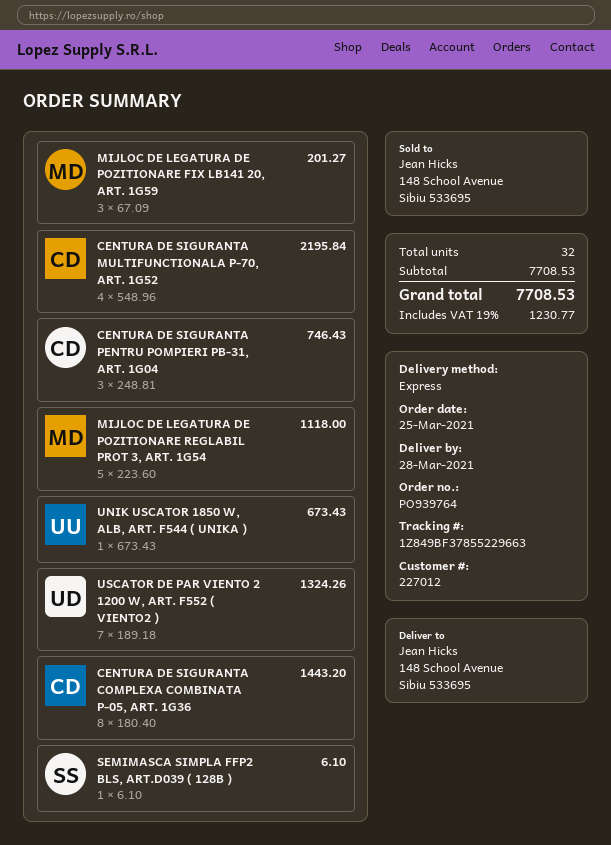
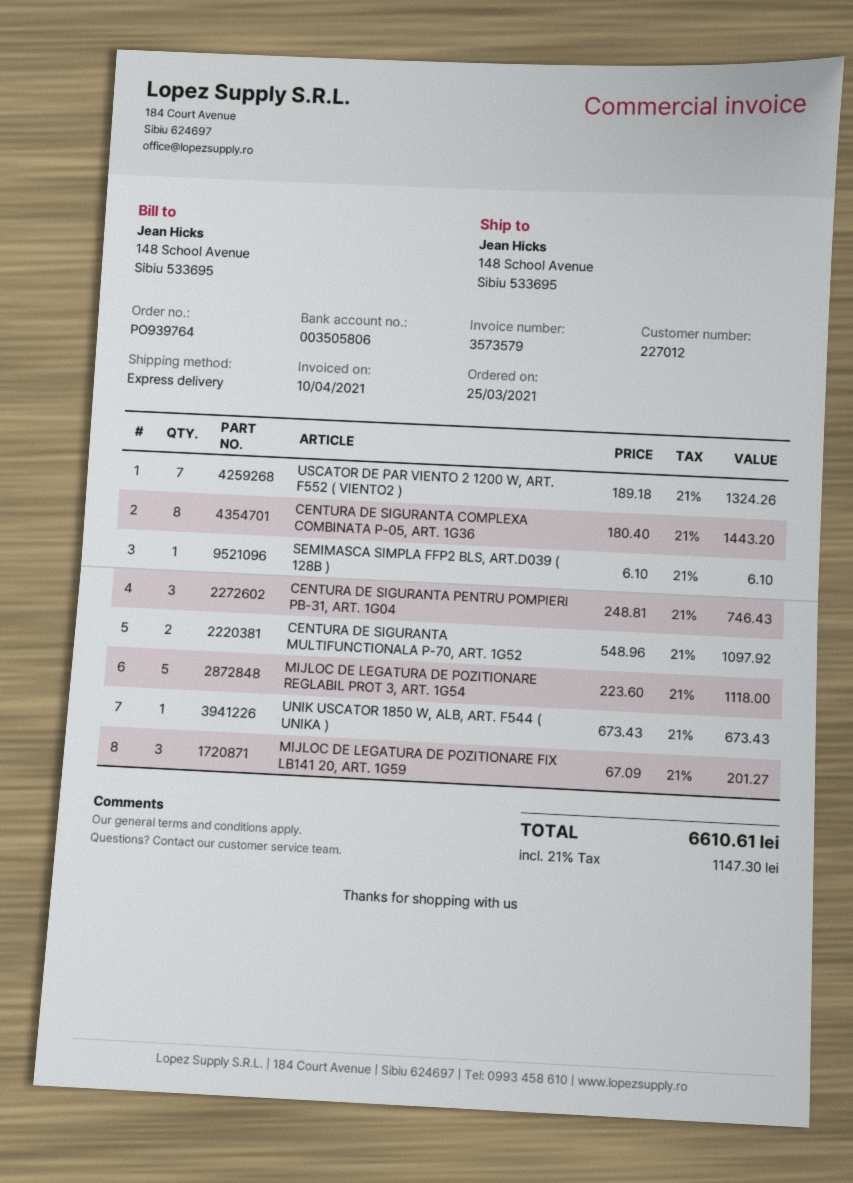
CENTURA DE SIGURANTA MULTIFUNCTIONALA P-70, ART. 1G52: 4 x 548.96 = 2195.84 -> 2 x 548.96 = 1097.92
tax: 19% = 1230.77 -> 21% = 1147.30
total: 7708.53 -> 6610.61

